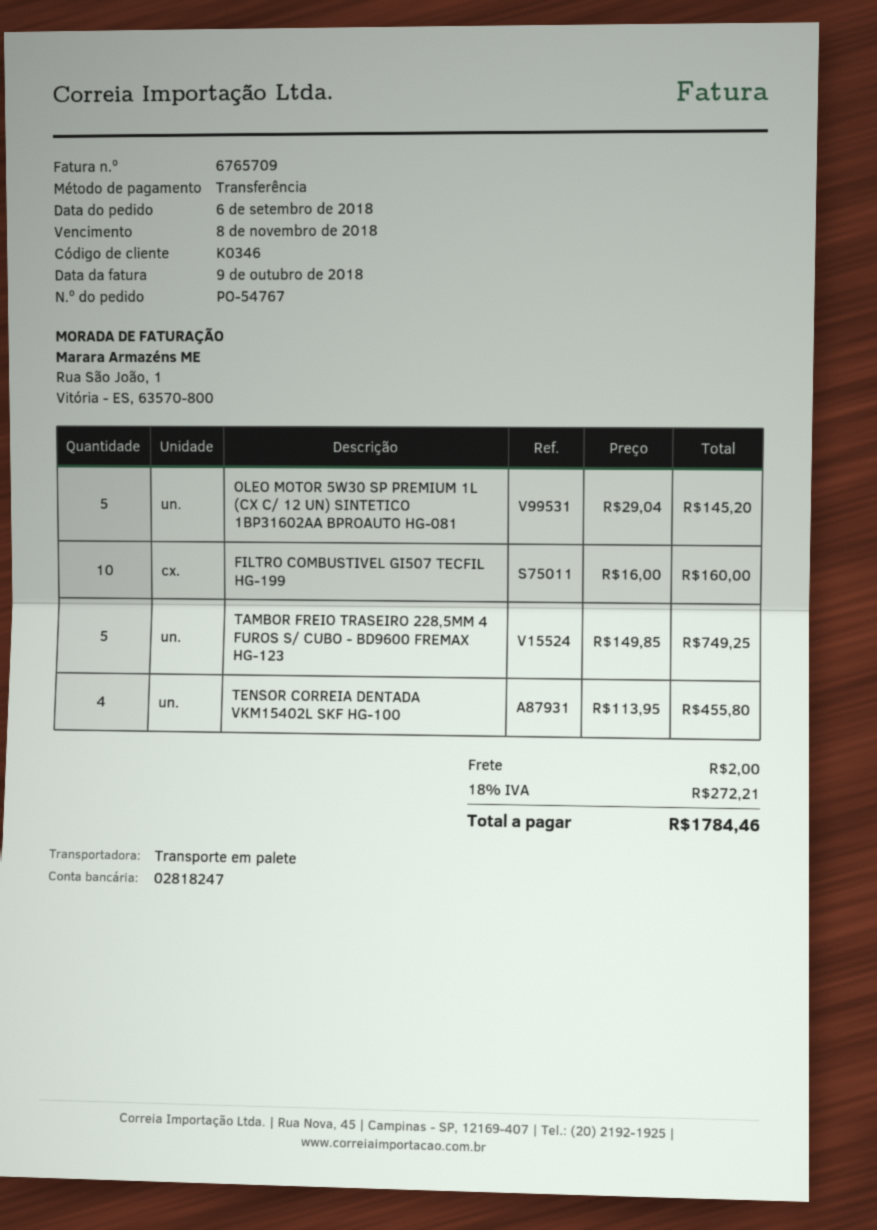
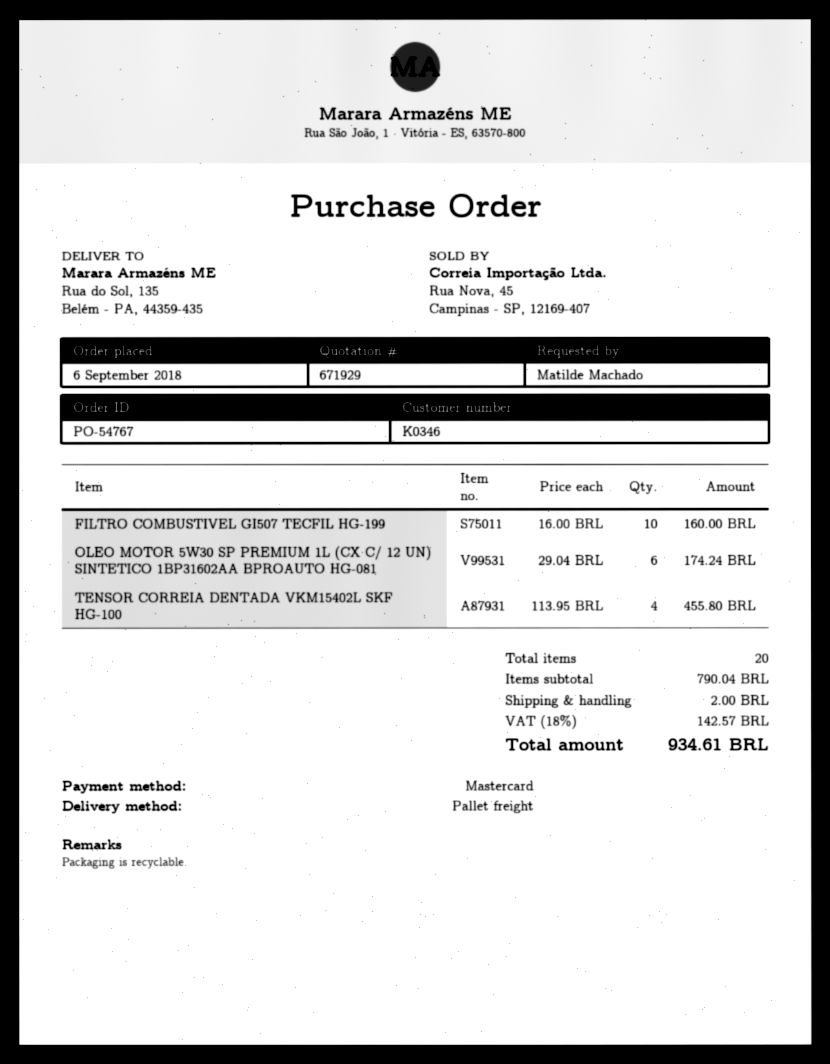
payment method: bank transfer -> Mastercard
OLEO MOTOR 5W30 SP PREMIUM 1L (CX C/ 12 UN) SINTETICO 1BP31602AA BPROAUTO HG-081: 5 x 29.04 = 145.20 -> 6 x 29.04 = 174.24
TAMBOR FREIO TRASEIRO 228,5MM 4 FUROS S/ CUBO - BD9600 FREMAX HG-123: 5 x 149.85 = 749.25 -> none
tax: 18% = 272.21 -> 18% = 142.57
total: 1784.46 -> 934.61

